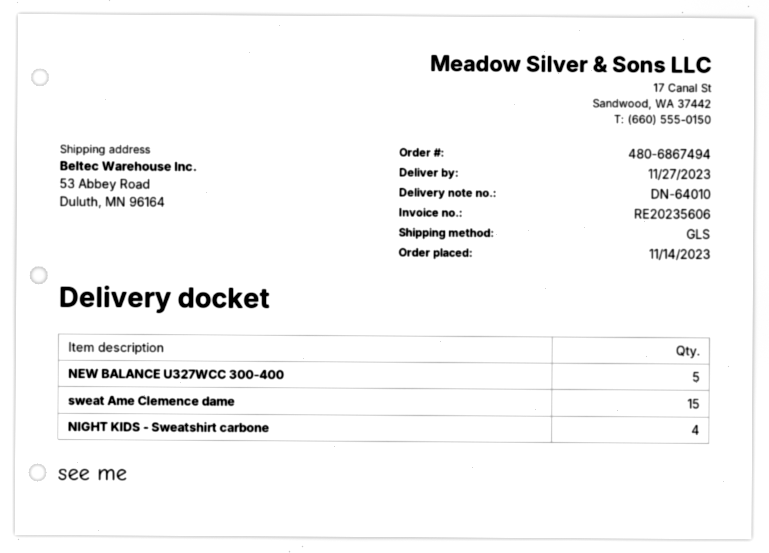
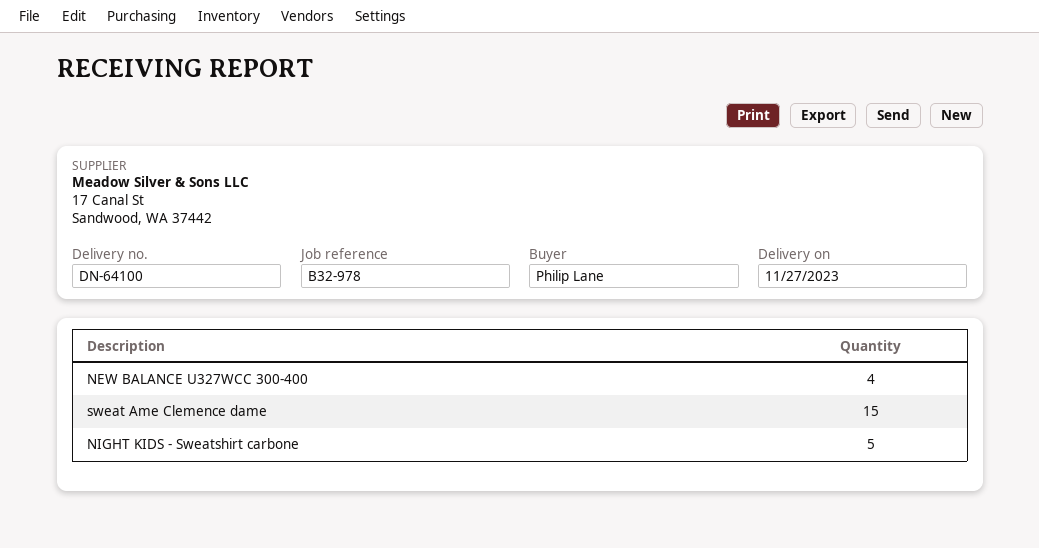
delivery note number: DN-64010 -> DN-64100
NEW BALANCE U327WCC 300-400: 5 -> 4
NIGHT KIDS - Sweatshirt carbone: 4 -> 5

